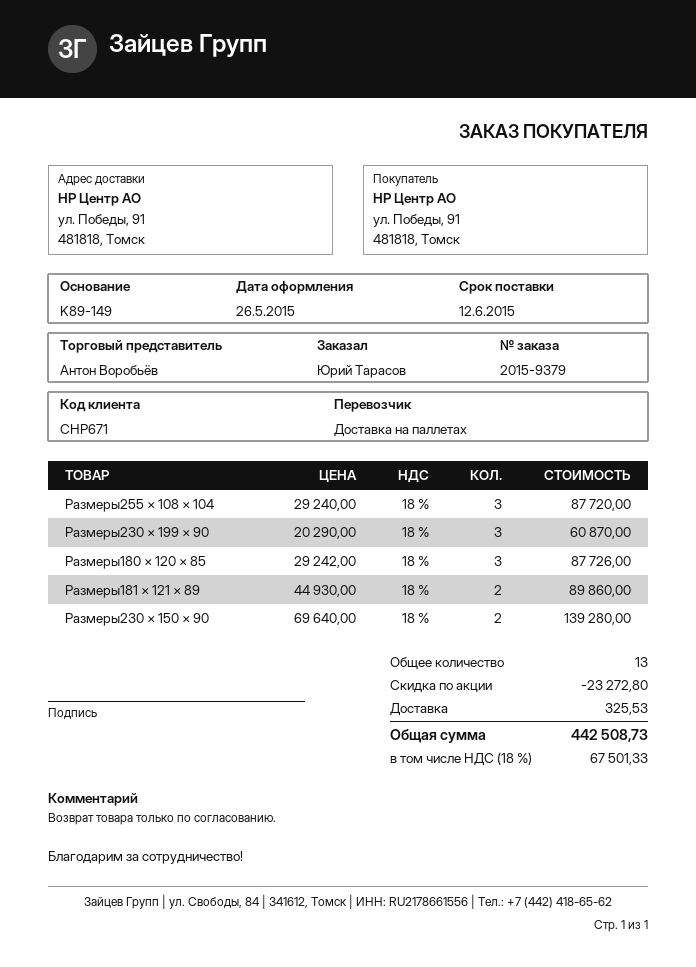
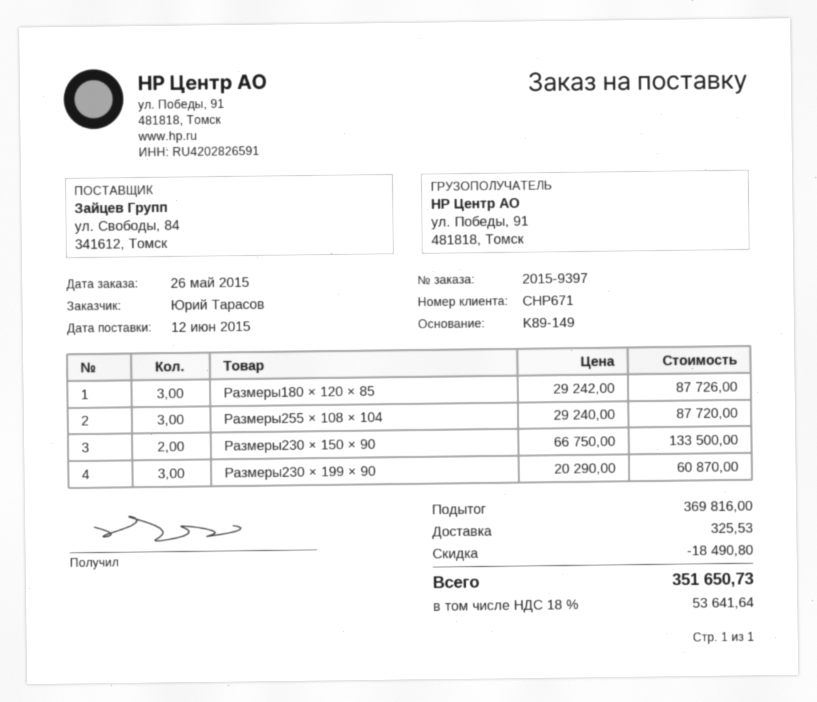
order number: 2015-9379 -> 2015-9397
Размеры181 × 121 × 89: 2 x 44930.00 = 89860.00 -> none
Размеры230 × 150 × 90: 2 x 69640.00 = 139280.00 -> 2 x 66750.00 = 133500.00
discount: 23272.80 -> 18490.80
tax: 18% = 67501.33 -> 18% = 53641.64
total: 442508.73 -> 351650.73

